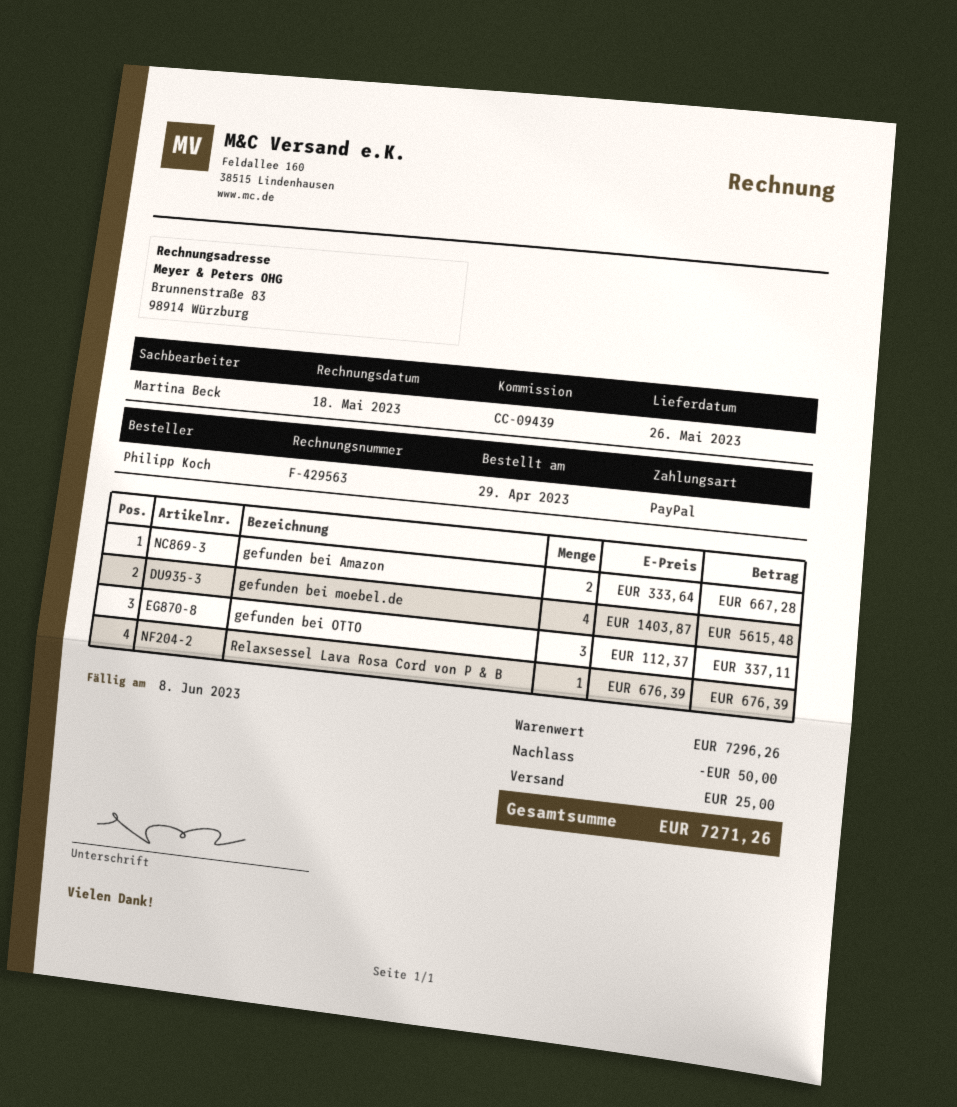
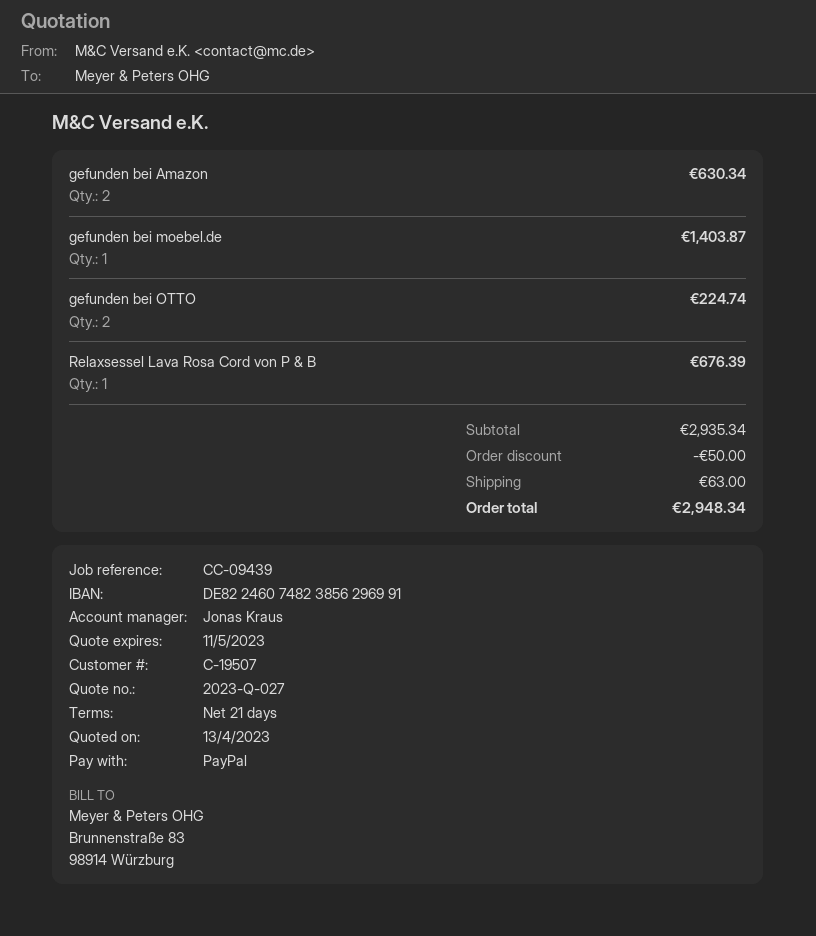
sales rep: Martina Beck -> Jonas Kraus
gefunden bei Amazon: 2 for 667.28 -> 2 for 630.34
gefunden bei moebel.de: 4 for 5615.48 -> 1 for 1403.87
gefunden bei OTTO: 3 for 337.11 -> 2 for 224.74
subtotal: 7296.26 -> 2935.34
shipping: 25.00 -> 63.00
total: 7271.26 -> 2948.34

